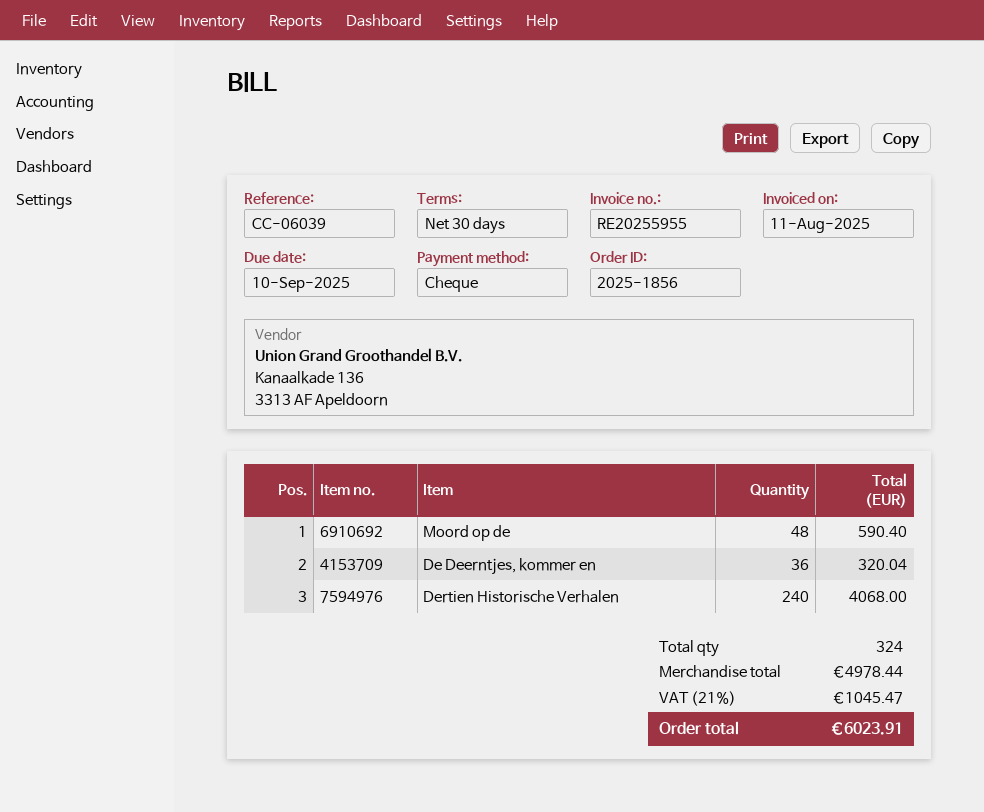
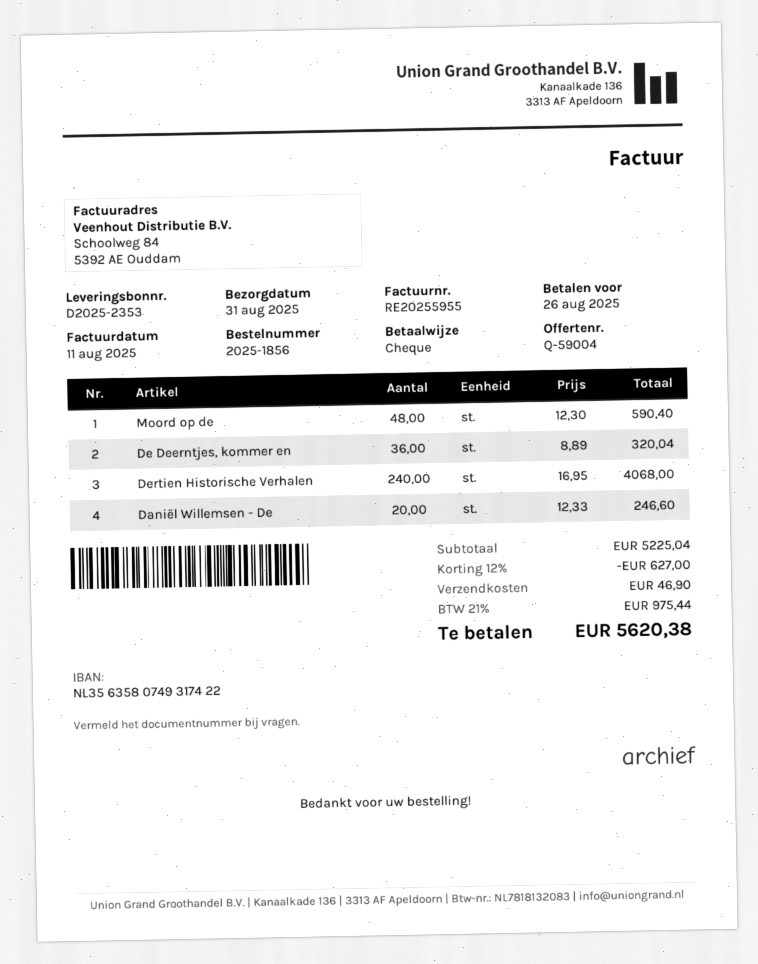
due date: 2025-09-10 -> 2025-08-26
Daniël Willemsen - De: none -> 20 for 246.60
subtotal: 4978.44 -> 5225.04
discount: none -> 12% = 627.00
shipping: none -> 46.90
tax: 21% = 1045.47 -> 21% = 975.44
total: 6023.91 -> 5620.38

